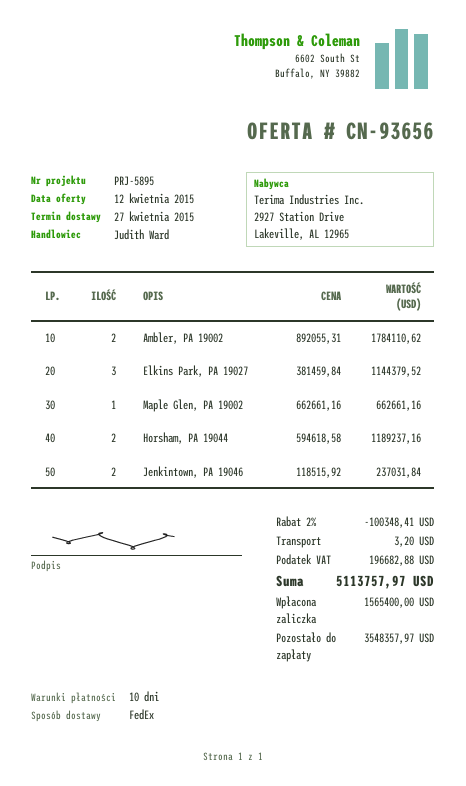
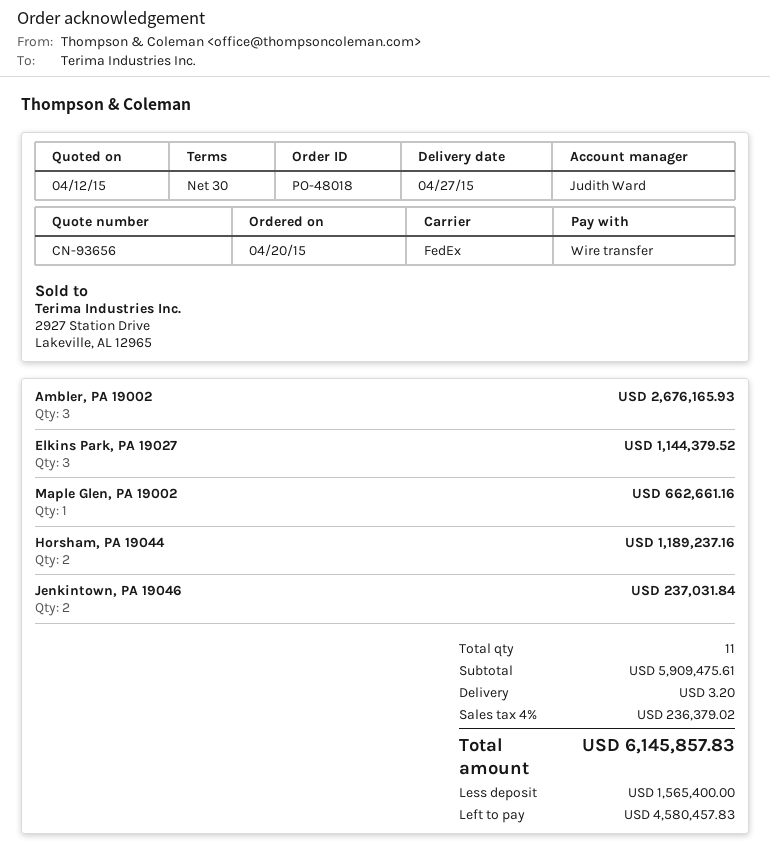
payment terms: 10 days -> 30 days
Ambler, PA 19002: 2 for 1784110.62 -> 3 for 2676165.93
discount: 2% = 100348.41 -> none
tax: 196682.88 -> 236379.02
total: 5113757.97 -> 6145857.83
balance: 3548357.97 -> 4580457.83

